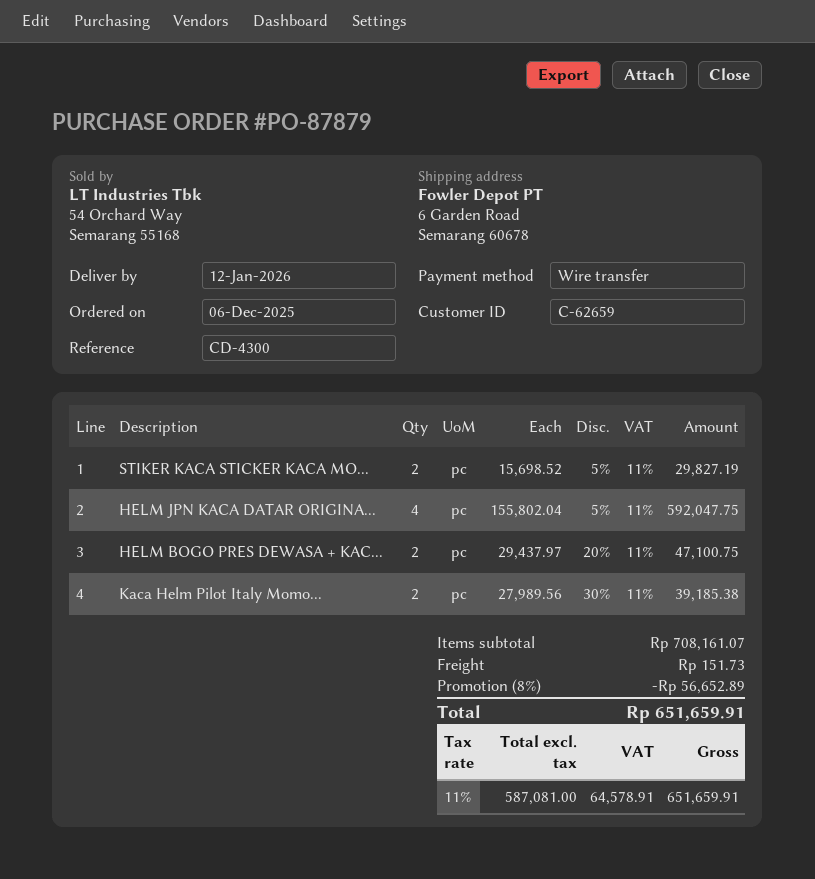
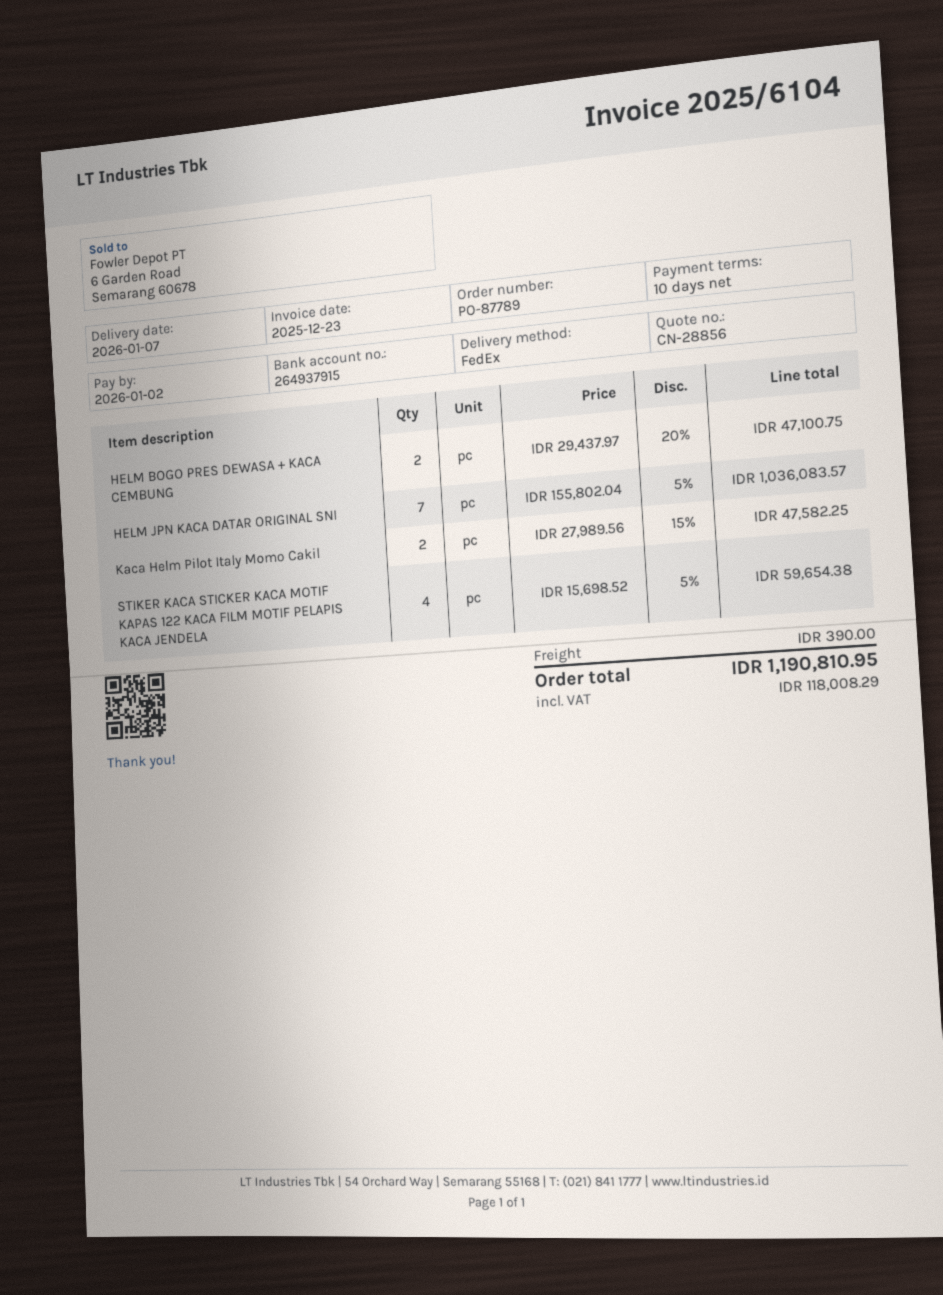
order number: PO-87879 -> PO-87789
delivery date: 2026-01-12 -> 2026-01-07
STIKER KACA STICKER KACA MO...: 2 x 15698.52 - 5% = 29827.19 -> 4 x 15698.52 - 5% = 59654.38
HELM JPN KACA DATAR ORIGINA...: 4 x 155802.04 - 5% = 592047.75 -> 7 x 155802.04 - 5% = 1036083.57
Kaca Helm Pilot Italy Momo...: 2 x 27989.56 - 30% = 39185.38 -> 2 x 27989.56 - 15% = 47582.25
discount: 8% = 56652.89 -> none
shipping: 151.73 -> 390.00
tax: 64578.91 -> 118008.29
total: 651659.91 -> 1190810.95

